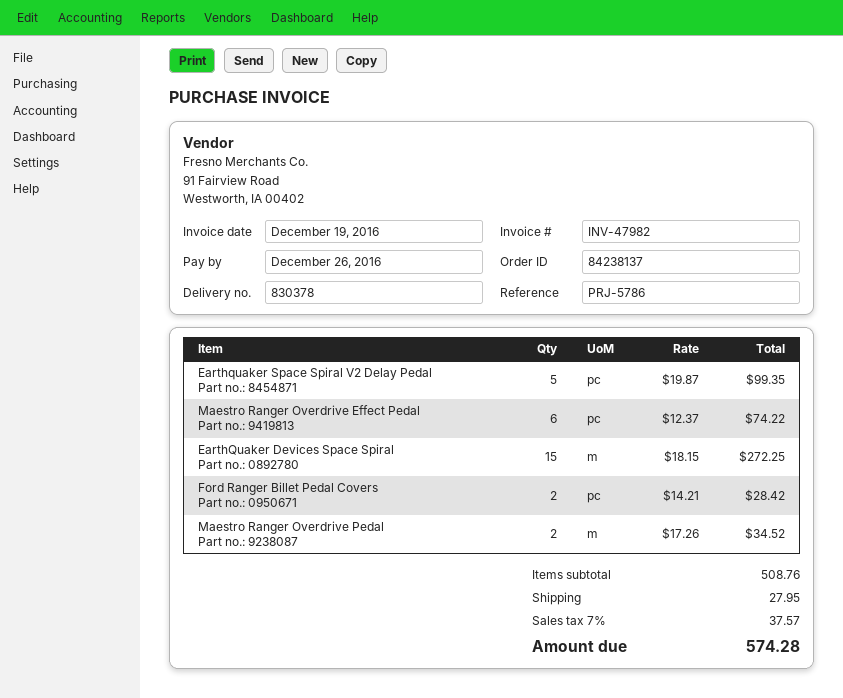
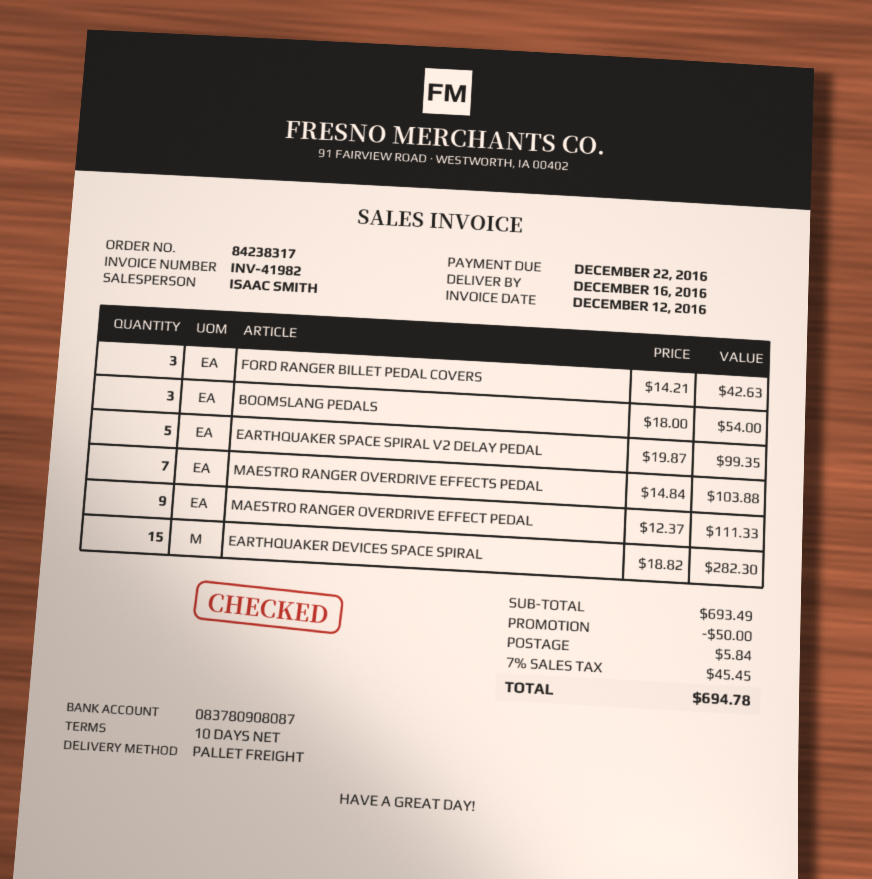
order number: 84238137 -> 84238317
invoice number: INV-47982 -> INV-41982
invoice date: 2016-12-19 -> 2016-12-12
due date: 2016-12-26 -> 2016-12-22
Maestro Ranger Overdrive Effect Pedal: 6 x 12.37 = 74.22 -> 9 x 12.37 = 111.33
EarthQuaker Devices Space Spiral: 15 x 18.15 = 272.25 -> 15 x 18.82 = 282.30
Ford Ranger Billet Pedal Covers: 2 x 14.21 = 28.42 -> 3 x 14.21 = 42.63
Maestro Ranger Overdrive Pedal: 2 x 17.26 = 34.52 -> none
BOOMSLANG PEDALS: none -> 3 x 18.00 = 54.00
MAESTRO RANGER OVERDRIVE EFFECTS PEDAL: none -> 7 x 14.84 = 103.88
subtotal: 508.76 -> 693.49
discount: none -> 50.00
shipping: 27.95 -> 5.84
tax: 7% = 37.57 -> 7% = 45.45
total: 574.28 -> 694.78

